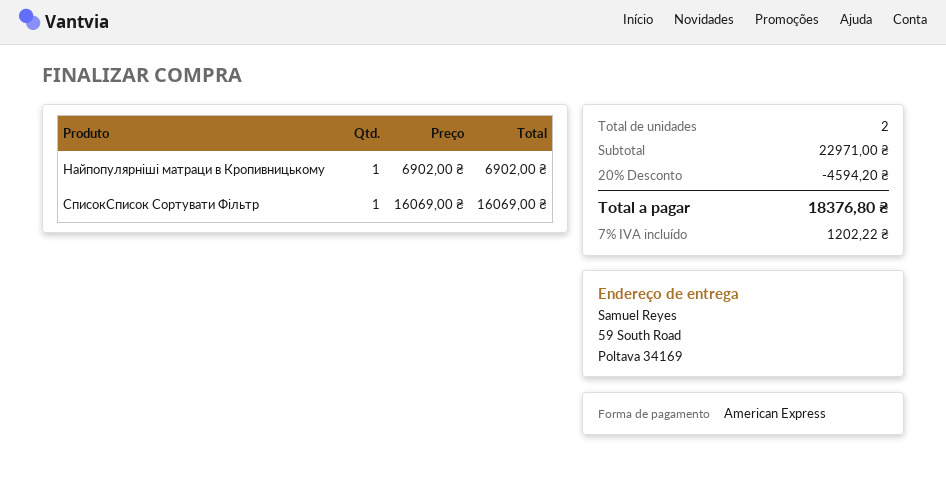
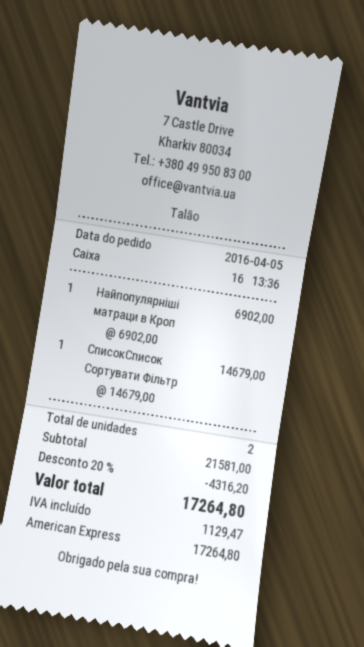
СписокСписок Сортувати Фільтр: 1 x 16069.00 = 16069.00 -> 1 x 14679.00 = 14679.00
subtotal: 22971.00 -> 21581.00
discount: 20% = 4594.20 -> 20% = 4316.20
tax: 1202.22 -> 1129.47
total: 18376.80 -> 17264.80

